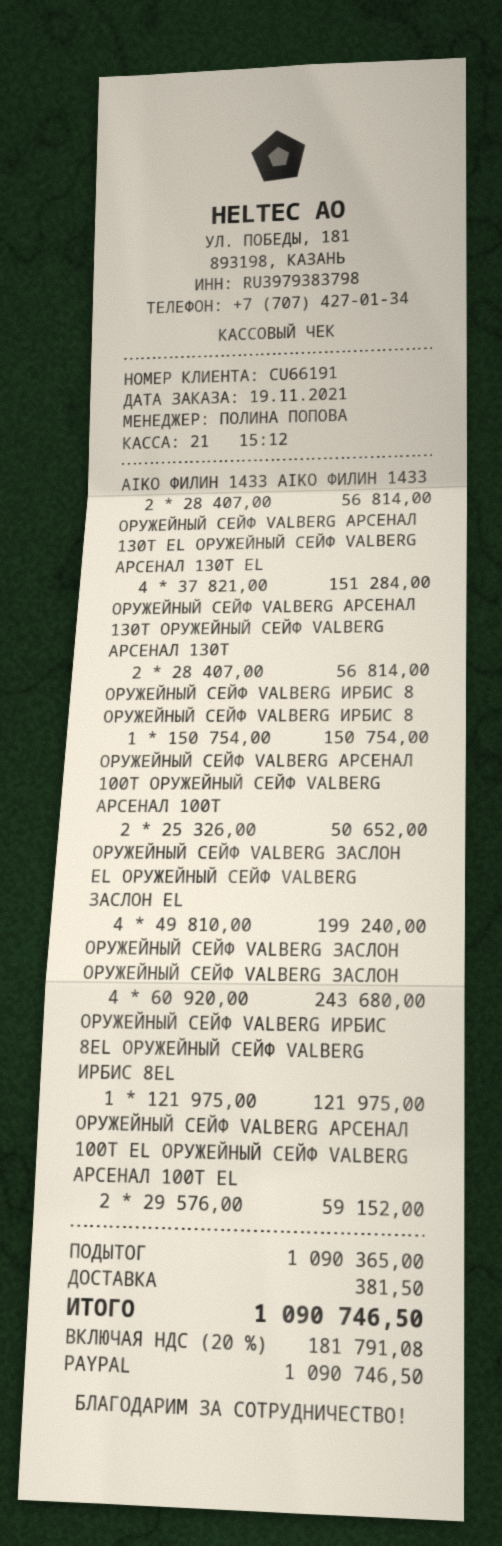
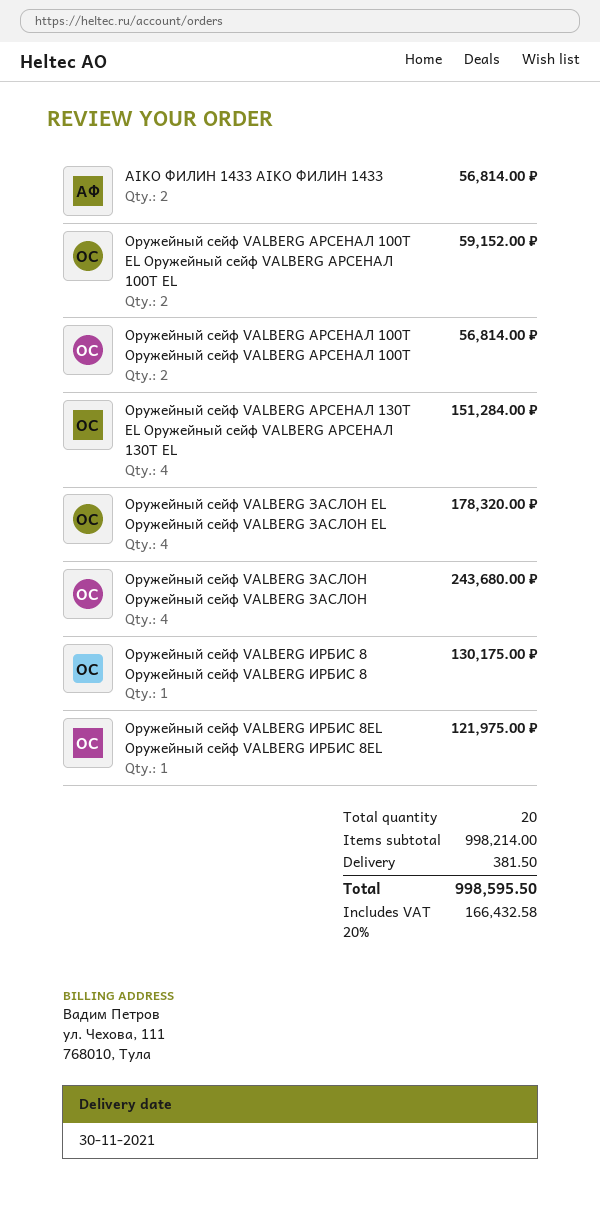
ОРУЖЕЙНЫЙ СЕЙФ VALBERG АРСЕНАЛ 130Т ОРУЖЕЙНЫЙ СЕЙФ VALBERG АРСЕНАЛ 130Т: 2 for 56814.00 -> none
ОРУЖЕЙНЫЙ СЕЙФ VALBERG ИРБИС 8 ОРУЖЕЙНЫЙ СЕЙФ VALBERG ИРБИС 8: 1 for 150754.00 -> 1 for 130175.00
ОРУЖЕЙНЫЙ СЕЙФ VALBERG АРСЕНАЛ 100Т ОРУЖЕЙНЫЙ СЕЙФ VALBERG АРСЕНАЛ 100Т: 2 for 50652.00 -> 2 for 56814.00
ОРУЖЕЙНЫЙ СЕЙФ VALBERG ЗАСЛОН EL ОРУЖЕЙНЫЙ СЕЙФ VALBERG ЗАСЛОН EL: 4 for 199240.00 -> 4 for 178320.00
subtotal: 1090365.00 -> 998214.00
tax: 20% = 181791.08 -> 20% = 166432.58
total: 1090746.50 -> 998595.50

